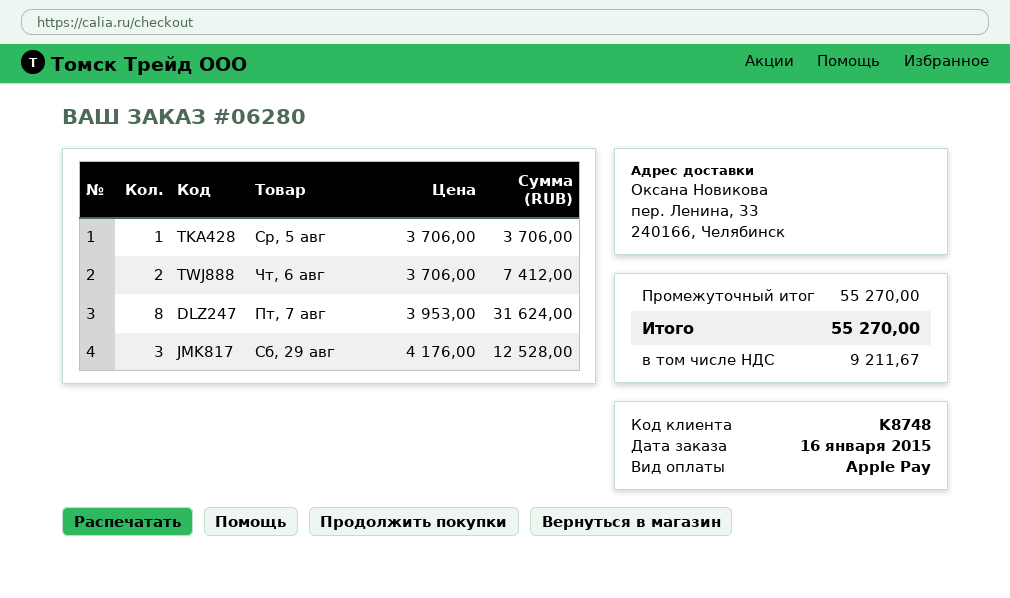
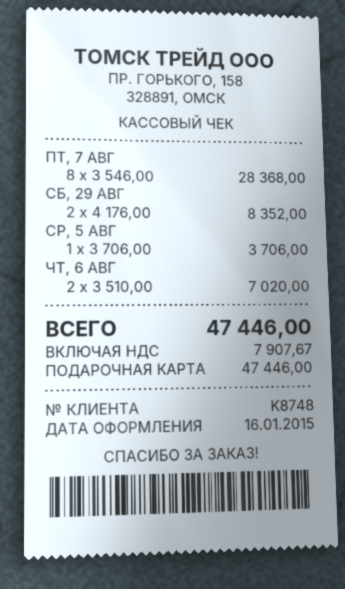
payment method: Apple Pay -> gift card
Чт, 6 авг: 2 x 3706.00 = 7412.00 -> 2 x 3510.00 = 7020.00
Пт, 7 авг: 8 x 3953.00 = 31624.00 -> 8 x 3546.00 = 28368.00
Сб, 29 авг: 3 x 4176.00 = 12528.00 -> 2 x 4176.00 = 8352.00
tax: 9211.67 -> 7907.67
total: 55270.00 -> 47446.00

